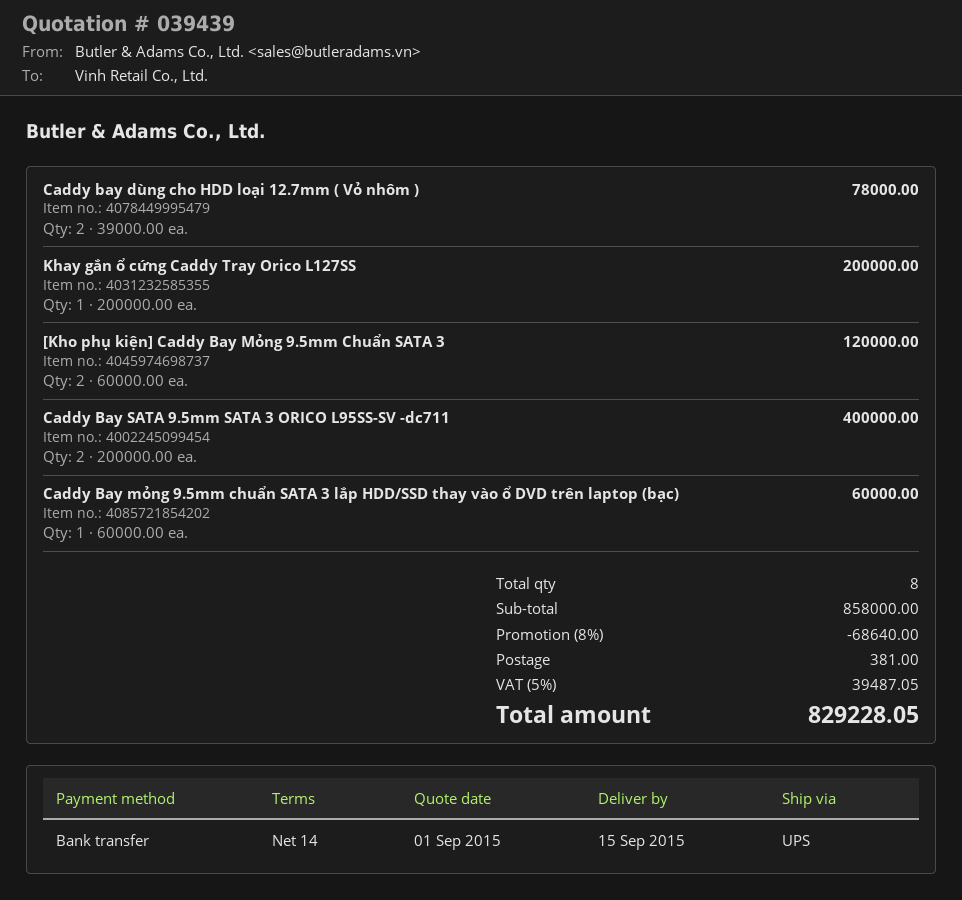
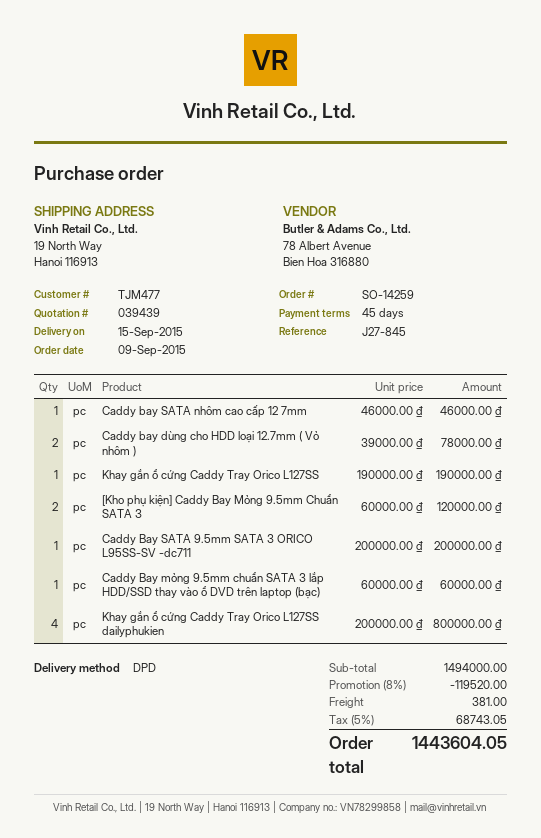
payment terms: 14 days -> 45 days
shipping method: UPS -> DPD
Khay gắn ổ cứng Caddy Tray Orico L127SS: 1 x 200000.00 = 200000.00 -> 1 x 190000.00 = 190000.00
Caddy Bay SATA 9.5mm SATA 3 ORICO L95SS-SV -dc711: 2 x 200000.00 = 400000.00 -> 1 x 200000.00 = 200000.00
Caddy bay SATA nhôm cao cấp 12 7mm: none -> 1 x 46000.00 = 46000.00
Khay gắn ổ cứng Caddy Tray Orico L127SS dailyphukien: none -> 4 x 200000.00 = 800000.00
subtotal: 858000.00 -> 1494000.00
discount: 8% = 68640.00 -> 8% = 119520.00
tax: 5% = 39487.05 -> 5% = 68743.05
total: 829228.05 -> 1443604.05

